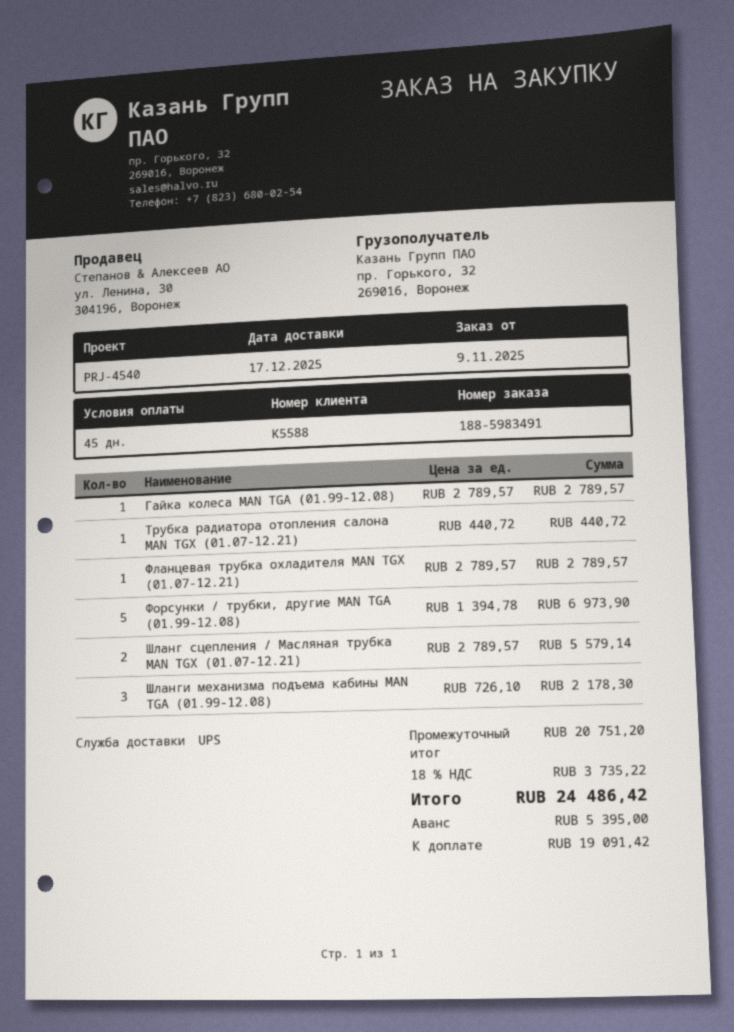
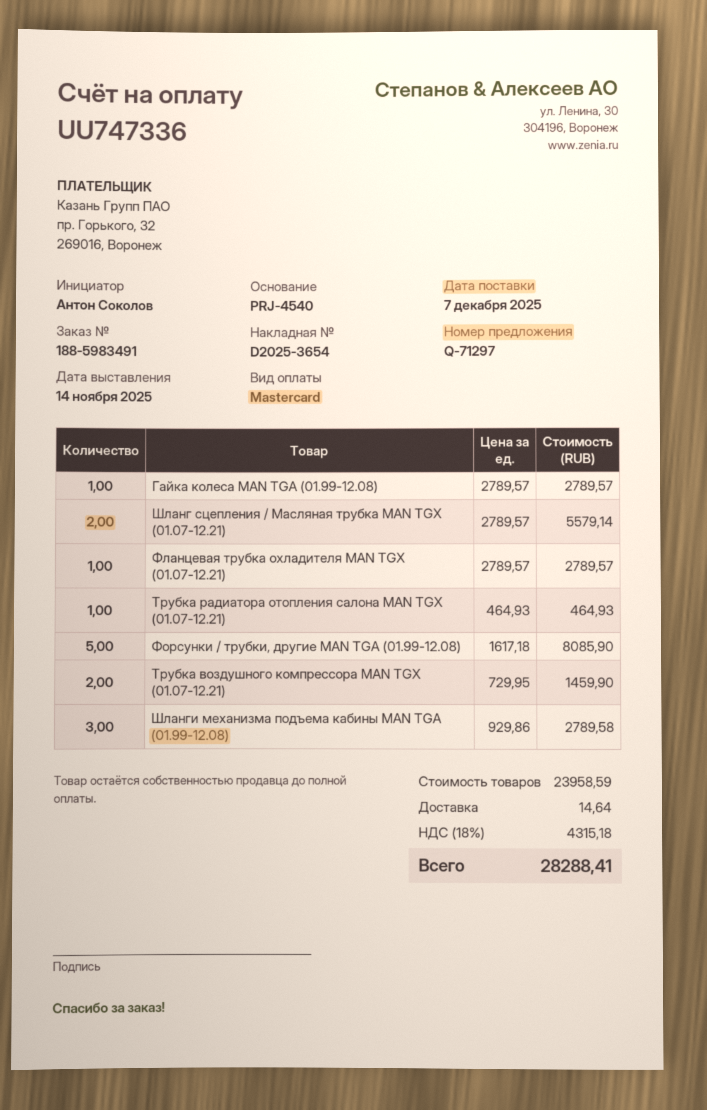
delivery date: 2025-12-17 -> 2025-12-07
Трубка радиатора отопления салона MAN TGX (01.07-12.21): 1 x 440.72 = 440.72 -> 1 x 464.93 = 464.93
Форсунки / трубки, другие MAN TGA (01.99-12.08): 5 x 1394.78 = 6973.90 -> 5 x 1617.18 = 8085.90
Шланги механизма подъема кабины MAN TGA (01.99-12.08): 3 x 726.10 = 2178.30 -> 3 x 929.86 = 2789.58
Трубка воздушного компрессора MAN TGX (01.07-12.21): none -> 2 x 729.95 = 1459.90
subtotal: 20751.20 -> 23958.59
shipping: none -> 14.64
tax: 18% = 3735.22 -> 18% = 4315.18
total: 24486.42 -> 28288.41

